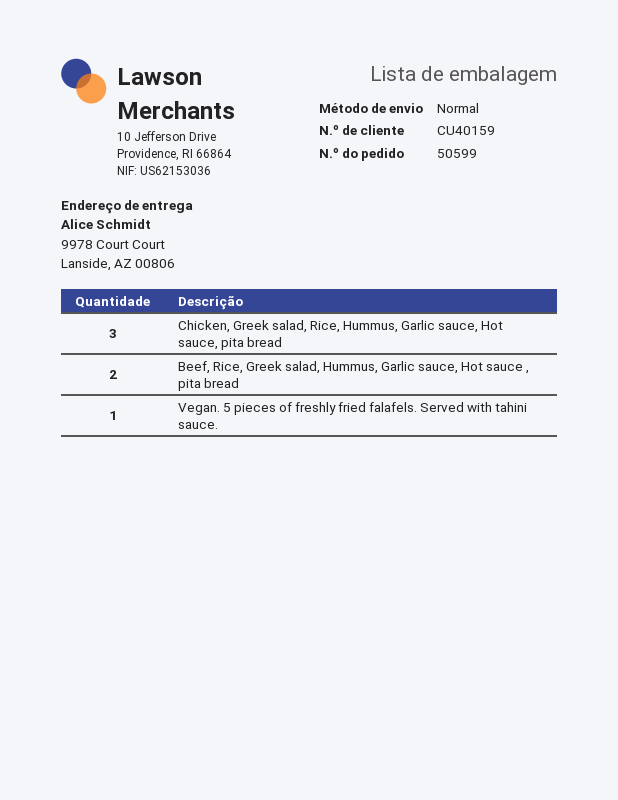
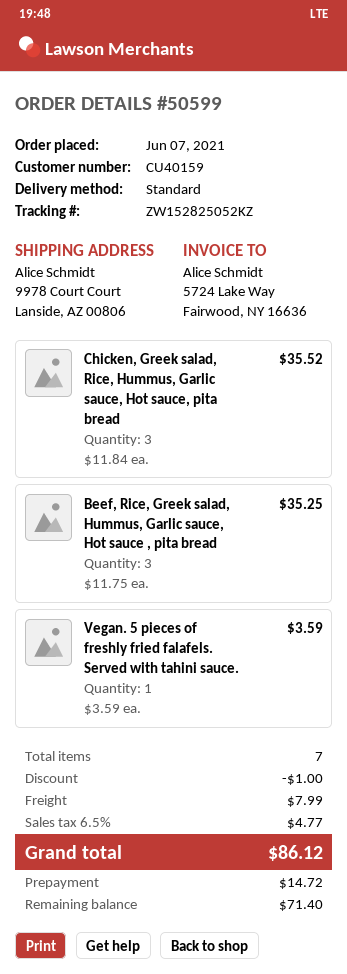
Beef, Rice, Greek salad, Hummus, Garlic sauce, Hot sauce , pita bread: 2 -> 3

